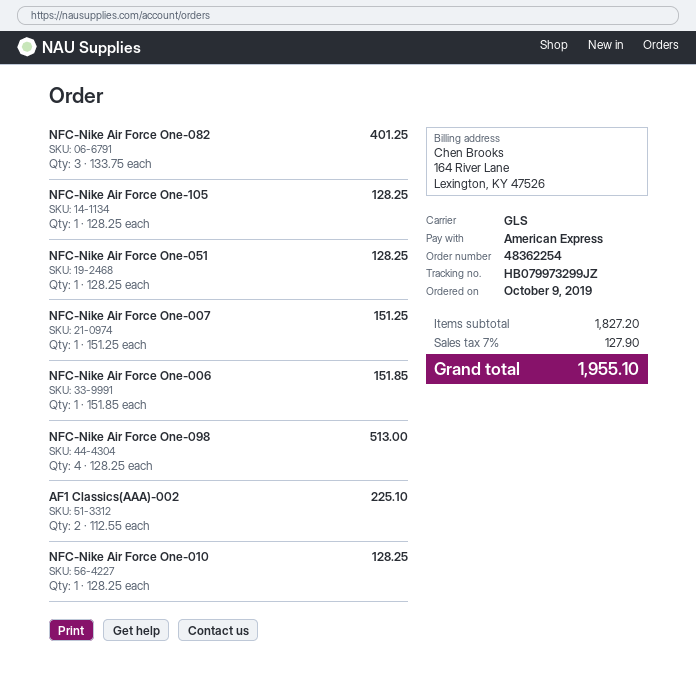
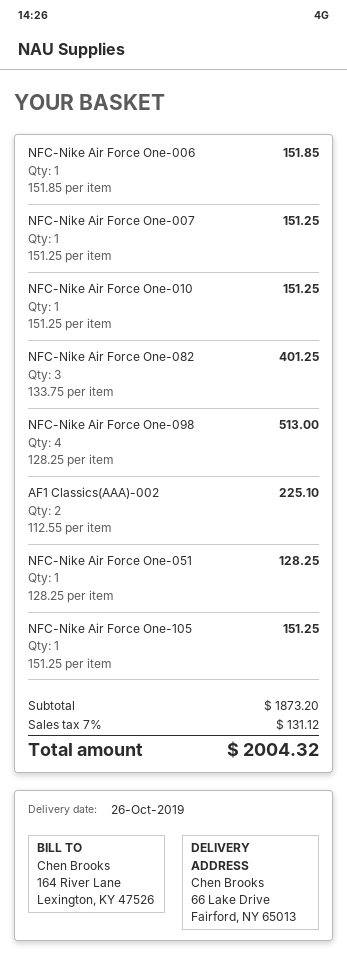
NFC-Nike Air Force One-105: 1 x 128.25 = 128.25 -> 1 x 151.25 = 151.25
NFC-Nike Air Force One-010: 1 x 128.25 = 128.25 -> 1 x 151.25 = 151.25
subtotal: 1827.20 -> 1873.20
tax: 7% = 127.90 -> 7% = 131.12
total: 1955.10 -> 2004.32

